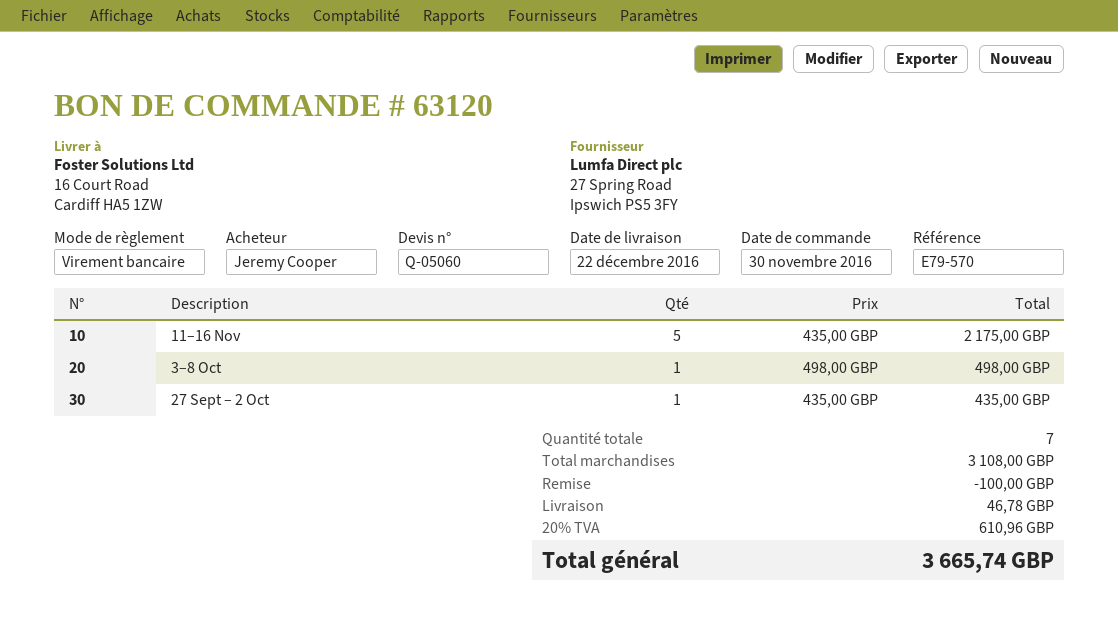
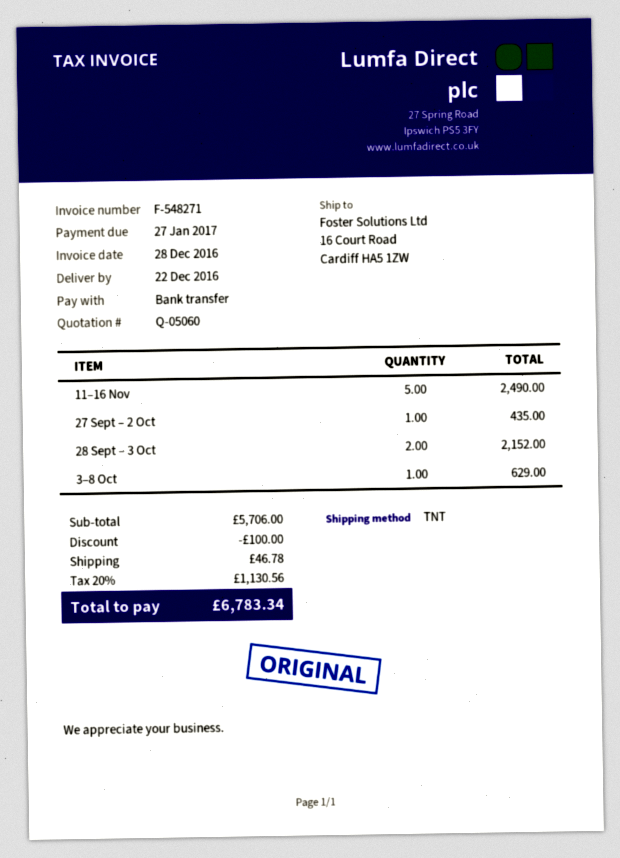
11–16 Nov: 5 for 2175.00 -> 5 for 2490.00
3–8 Oct: 1 for 498.00 -> 1 for 629.00
28 Sept – 3 Oct: none -> 2 for 2152.00
subtotal: 3108.00 -> 5706.00
tax: 20% = 610.96 -> 20% = 1130.56
total: 3665.74 -> 6783.34

